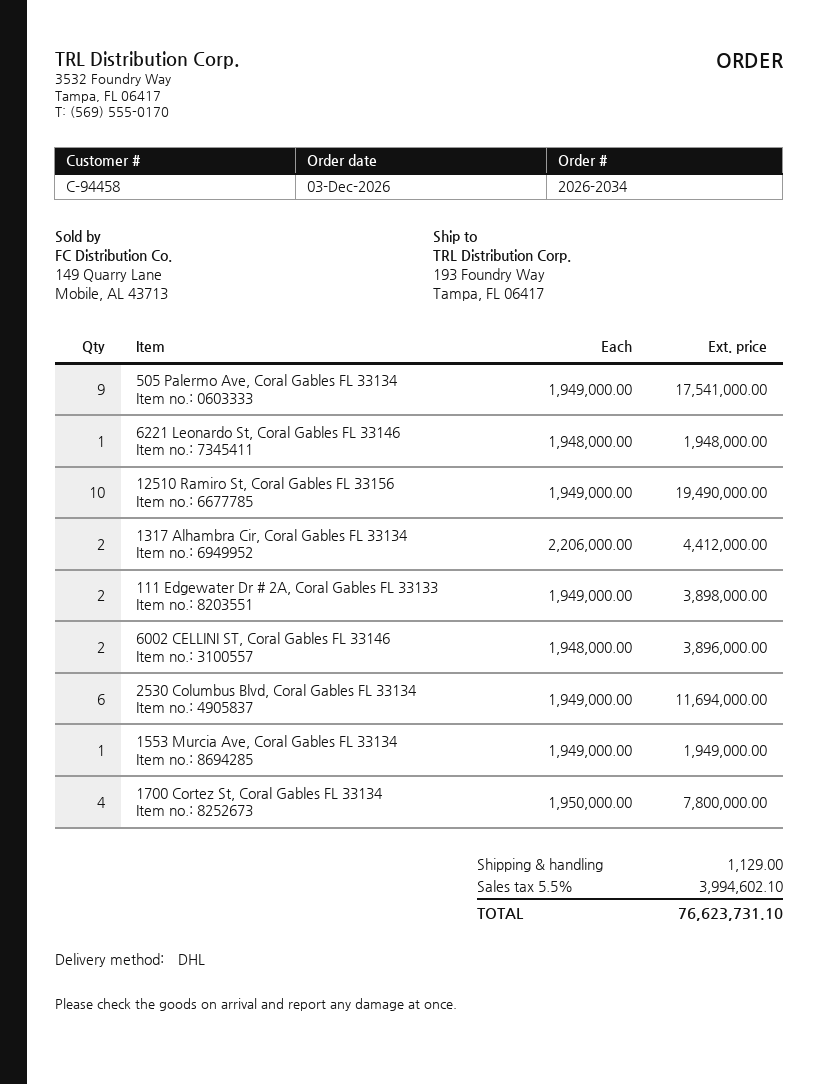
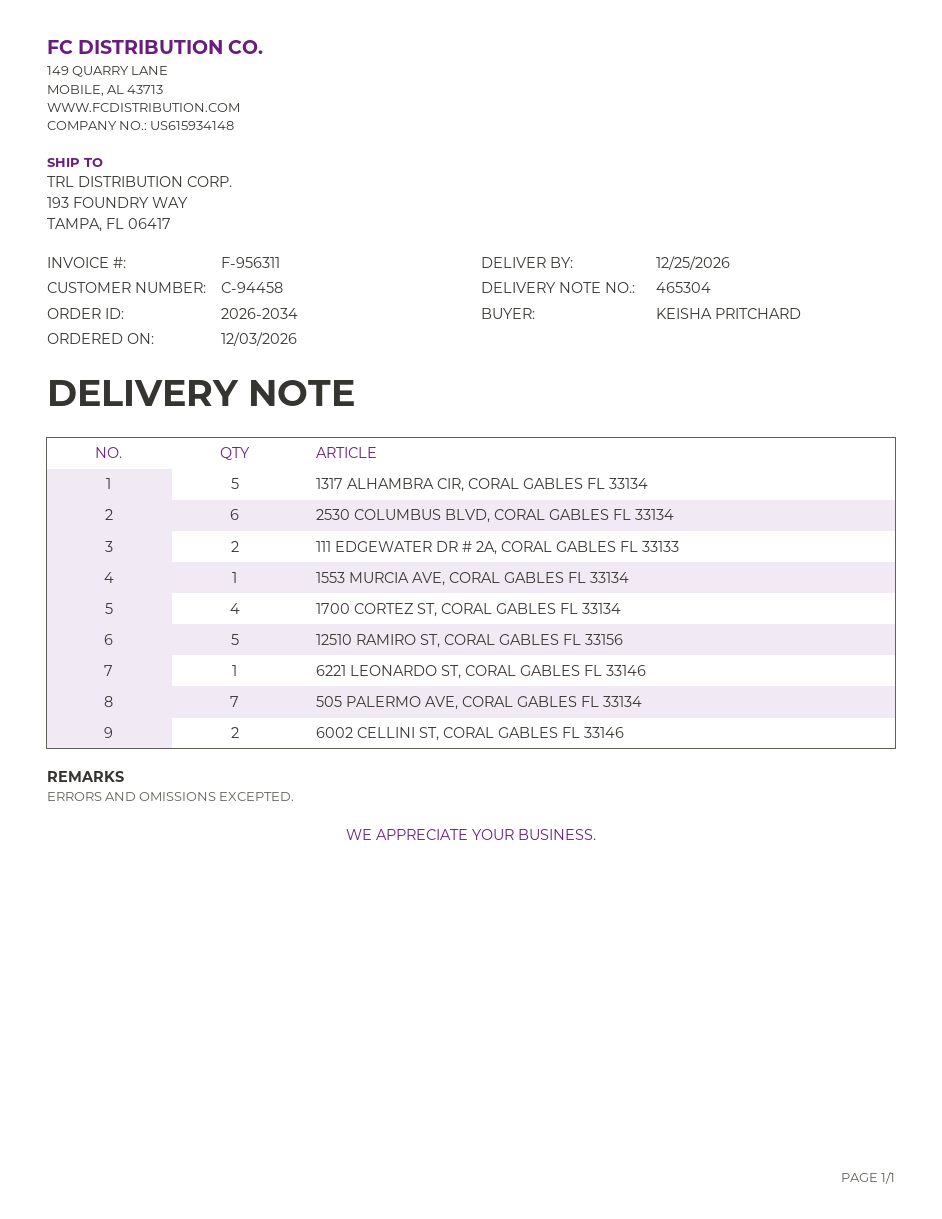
505 Palermo Ave, Coral Gables FL 33134: 9 -> 7
12510 Ramiro St, Coral Gables FL 33156: 10 -> 5
1317 Alhambra Cir, Coral Gables FL 33134: 2 -> 5

